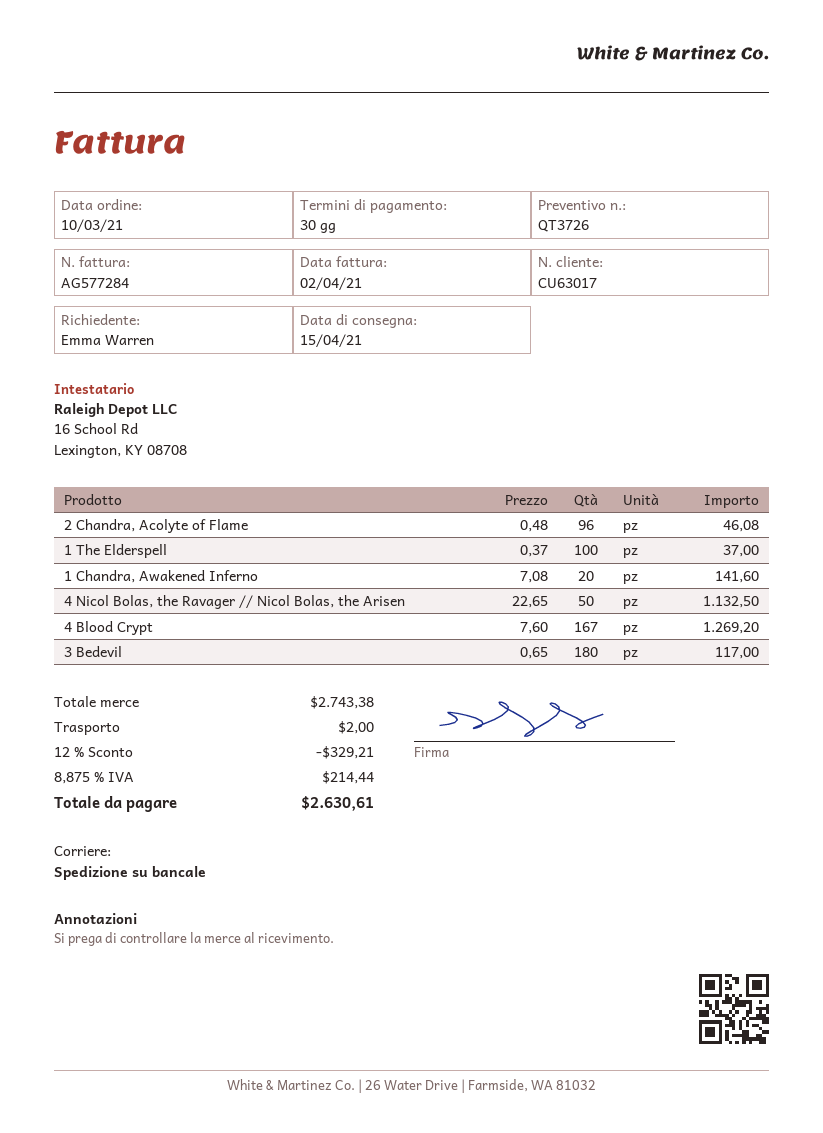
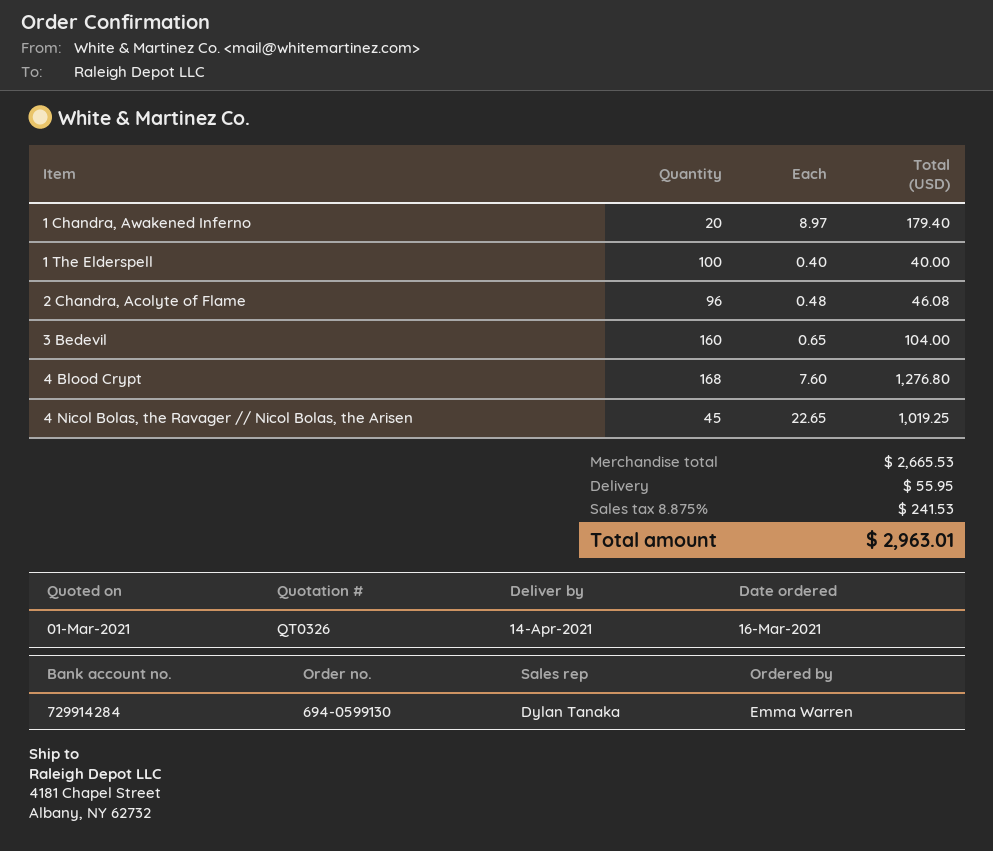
quote number: QT3726 -> QT0326
order date: 2021-03-10 -> 2021-03-16
delivery date: 2021-04-15 -> 2021-04-14
1 The Elderspell: 100 x 0.37 = 37.00 -> 100 x 0.40 = 40.00
1 Chandra, Awakened Inferno: 20 x 7.08 = 141.60 -> 20 x 8.97 = 179.40
4 Nicol Bolas, the Ravager // Nicol Bolas, the Arisen: 50 x 22.65 = 1132.50 -> 45 x 22.65 = 1019.25
4 Blood Crypt: 167 x 7.60 = 1269.20 -> 168 x 7.60 = 1276.80
3 Bedevil: 180 x 0.65 = 117.00 -> 160 x 0.65 = 104.00
subtotal: 2743.38 -> 2665.53
discount: 12% = 329.21 -> none
shipping: 2.00 -> 55.95
tax: 8.875% = 214.44 -> 8.875% = 241.53
total: 2630.61 -> 2963.01

